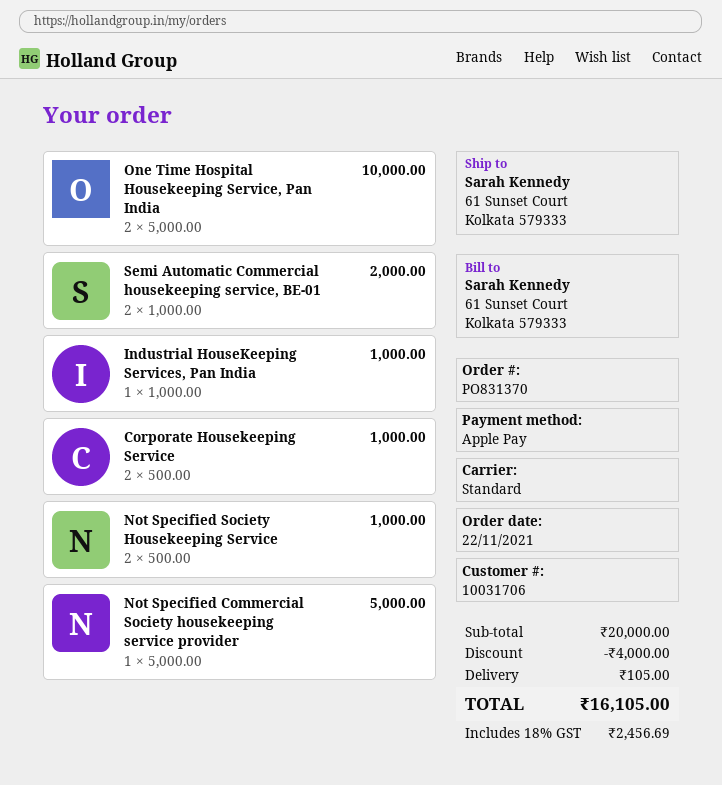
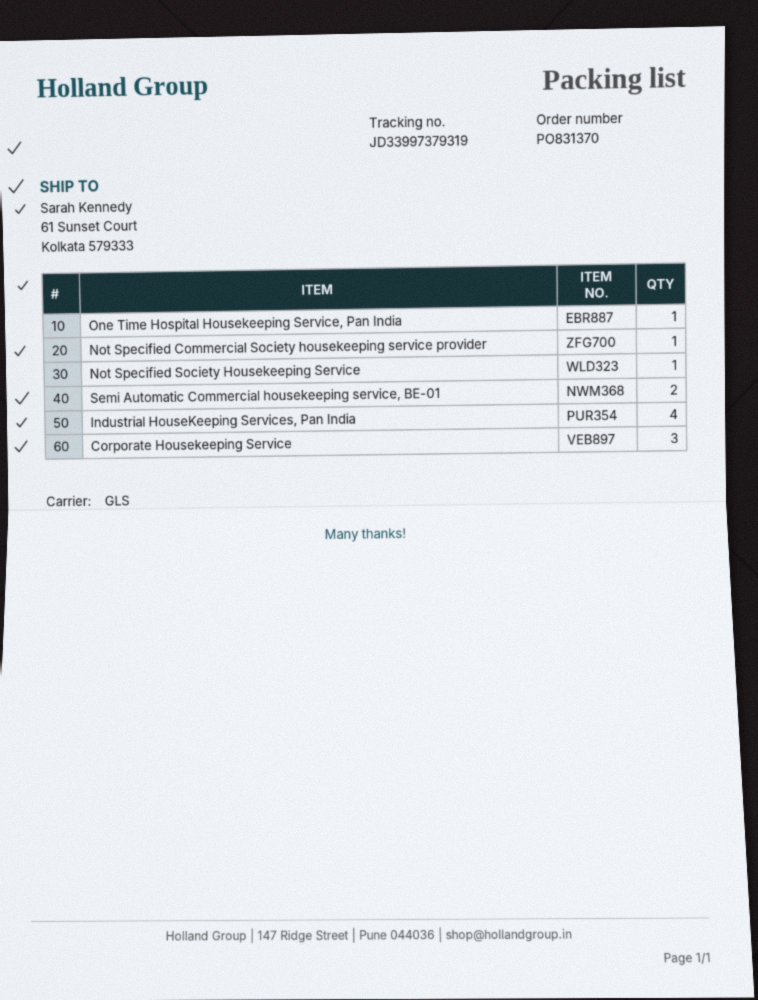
shipping method: standard -> GLS
One Time Hospital Housekeeping Service, Pan India: 2 -> 1
Industrial HouseKeeping Services, Pan India: 1 -> 4
Corporate Housekeeping Service: 2 -> 3
Not Specified Society Housekeeping Service: 2 -> 1

